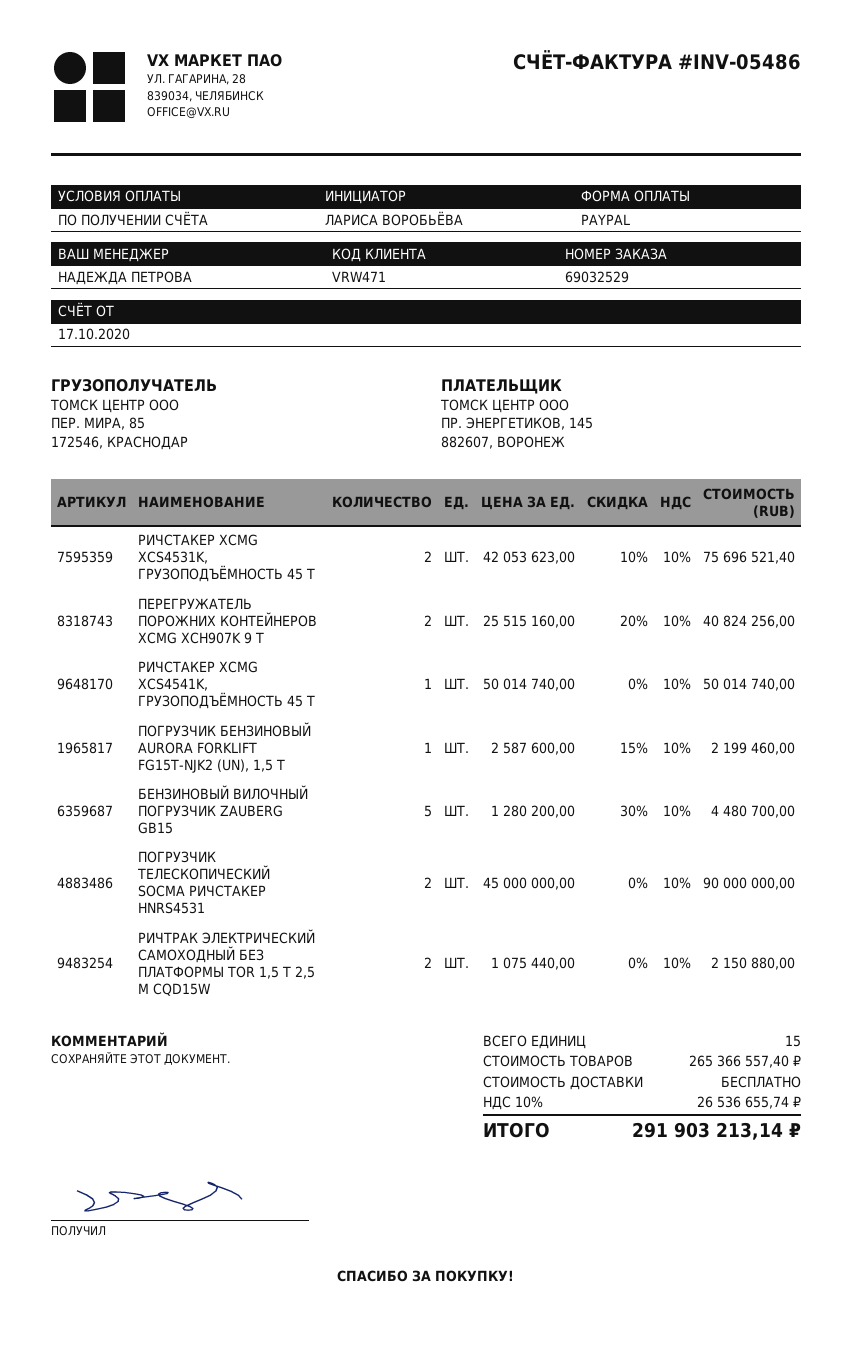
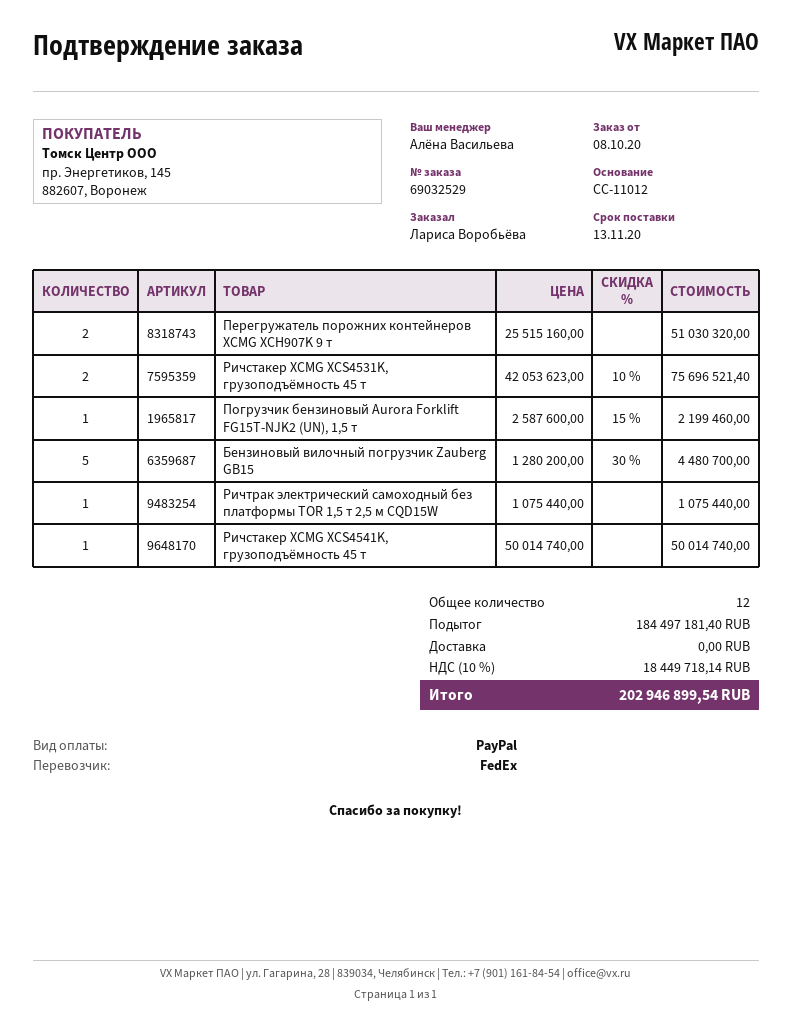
sales rep: НАДЕЖДА ПЕТРОВА -> Алёна Васильева
ПЕРЕГРУЖАТЕЛЬ ПОРОЖНИХ КОНТЕЙНЕРОВ XCMG XCH907K 9 Т: 2 x 25515160.00 - 20% = 40824256.00 -> 2 x 25515160.00 = 51030320.00
ПОГРУЗЧИК ТЕЛЕСКОПИЧЕСКИЙ SOCMA РИЧСТАКЕР HNRS4531: 2 x 45000000.00 = 90000000.00 -> none
РИЧТРАК ЭЛЕКТРИЧЕСКИЙ САМОХОДНЫЙ БЕЗ ПЛАТФОРМЫ TOR 1,5 Т 2,5 М CQD15W: 2 x 1075440.00 = 2150880.00 -> 1 x 1075440.00 = 1075440.00
total quantity: 15 -> 12
subtotal: 265366557.40 -> 184497181.40
tax: 10% = 26536655.74 -> 10% = 18449718.14
total: 291903213.14 -> 202946899.54

